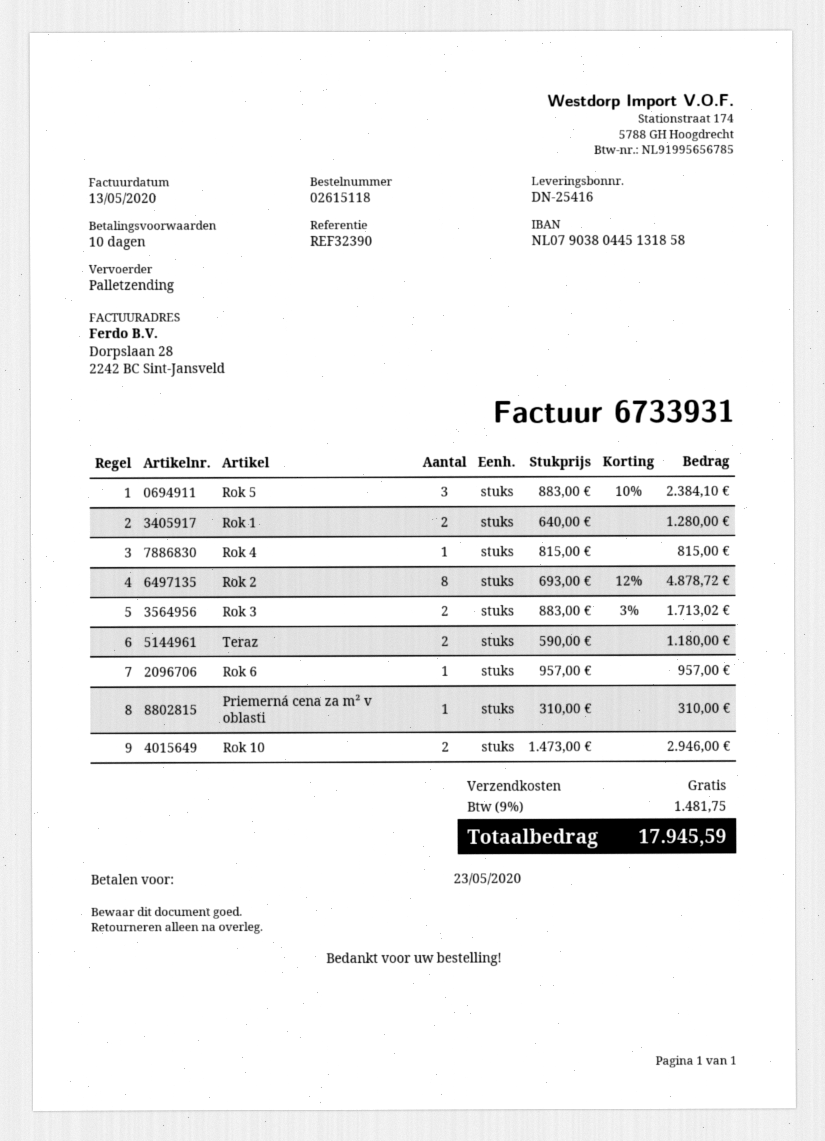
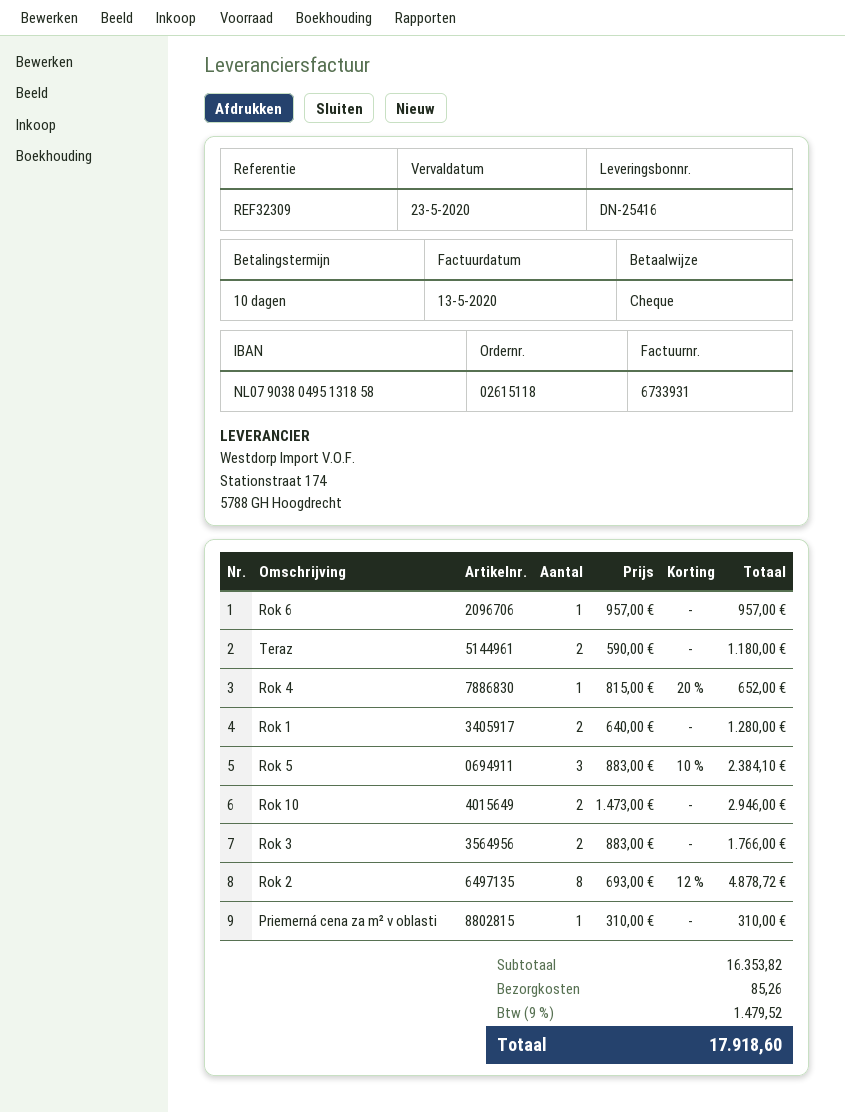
reference: REF32390 -> REF32309
bank account: NL0790380445131858 -> NL0790380495131858
Rok 4: 1 x 815.00 = 815.00 -> 1 x 815.00 - 20% = 652.00
Rok 3: 2 x 883.00 - 3% = 1713.02 -> 2 x 883.00 = 1766.00
shipping: 0.00 -> 85.26
tax: 9% = 1481.75 -> 9% = 1479.52
total: 17945.59 -> 17918.60

